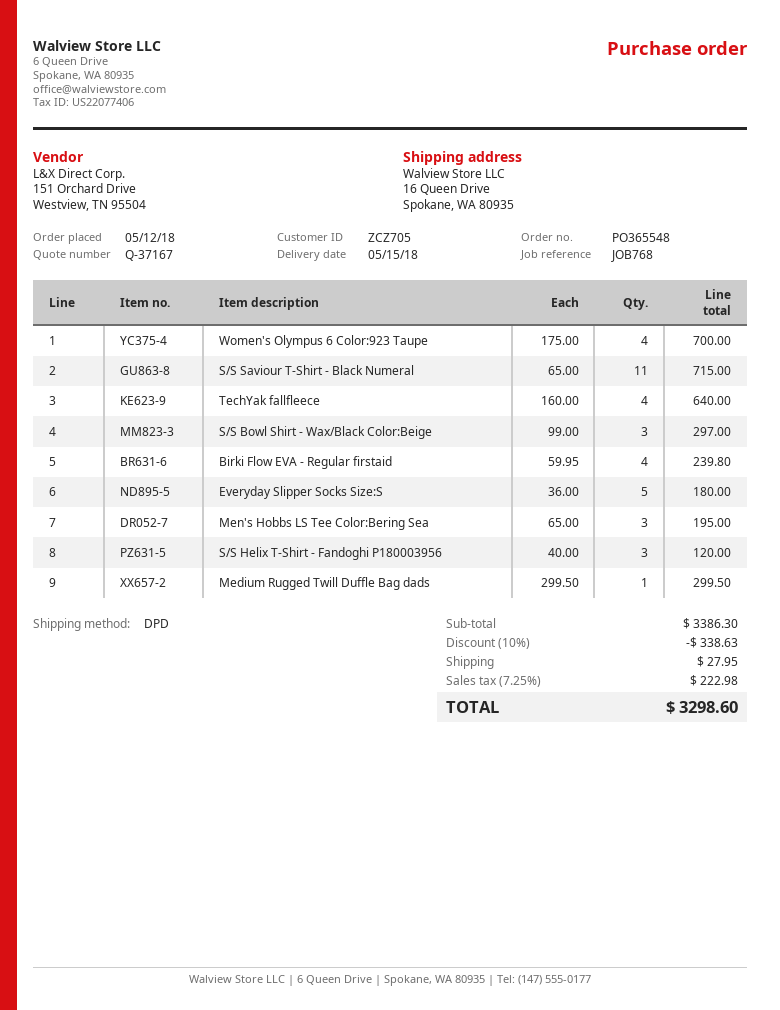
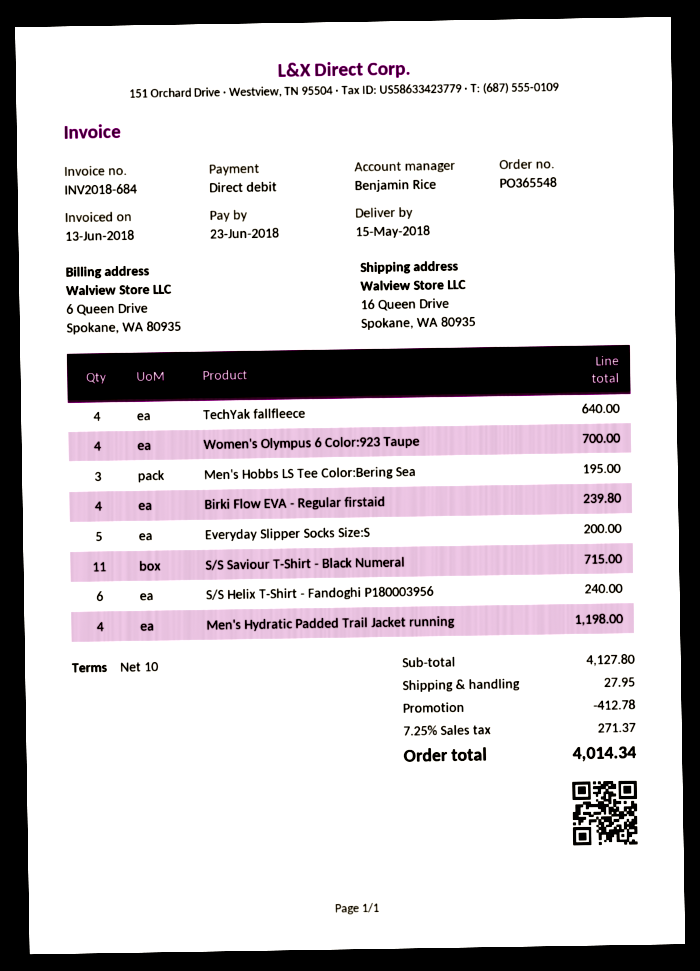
S/S Bowl Shirt - Wax/Black Color:Beige: 3 for 297.00 -> none
Everyday Slipper Socks Size:S: 5 for 180.00 -> 5 for 200.00
S/S Helix T-Shirt - Fandoghi P180003956: 3 for 120.00 -> 6 for 240.00
Medium Rugged Twill Duffle Bag dads: 1 for 299.50 -> none
Men's Hydratic Padded Trail Jacket running: none -> 4 for 1198.00
subtotal: 3386.30 -> 4127.80
discount: 338.63 -> 412.78
tax: 7.25% = 222.98 -> 7.25% = 271.37
total: 3298.60 -> 4014.34

